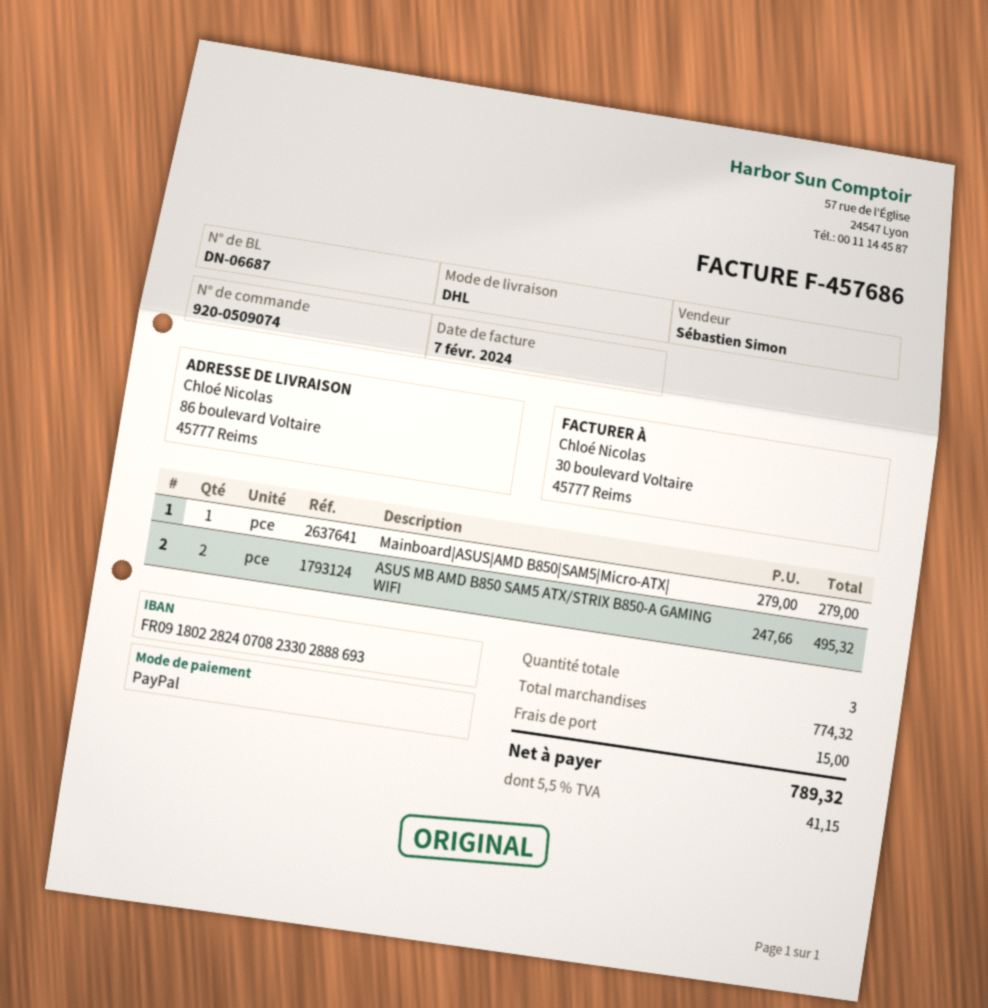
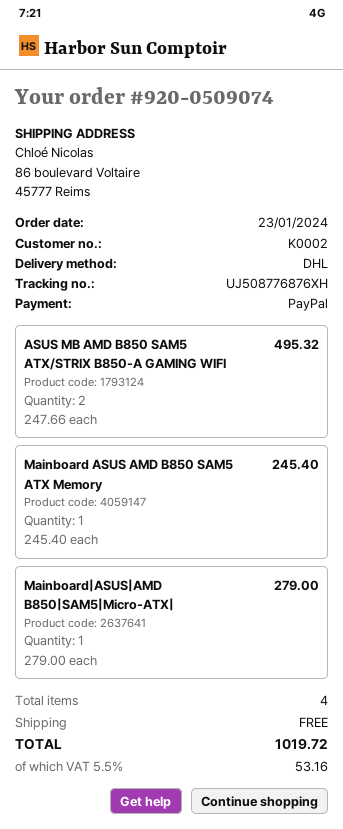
Mainboard ASUS AMD B850 SAM5 ATX Memory: none -> 1 x 245.40 = 245.40
total quantity: 3 -> 4
shipping: 15.00 -> 0.00
tax: 5.5% = 41.15 -> 5.5% = 53.16
total: 789.32 -> 1019.72

